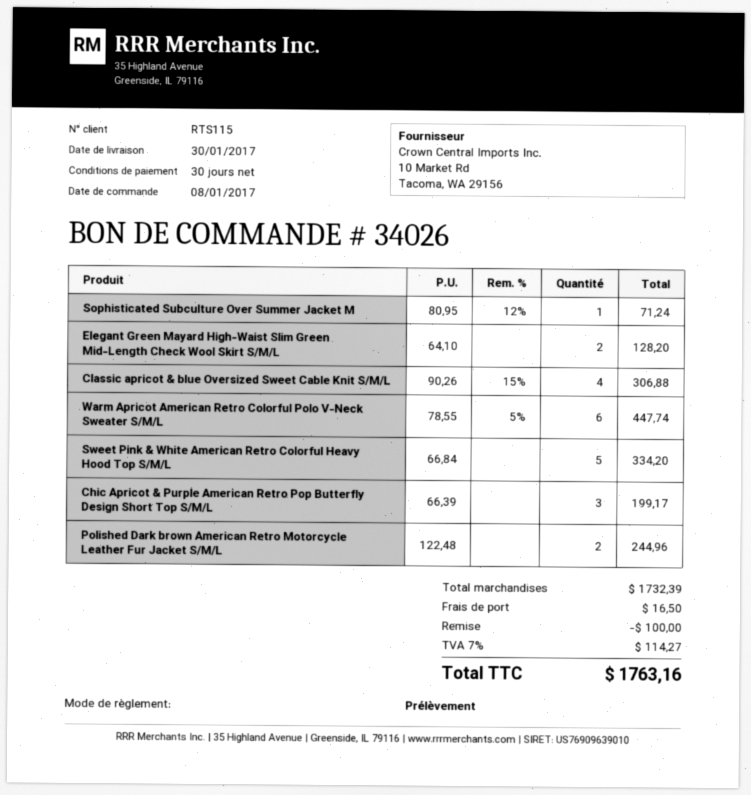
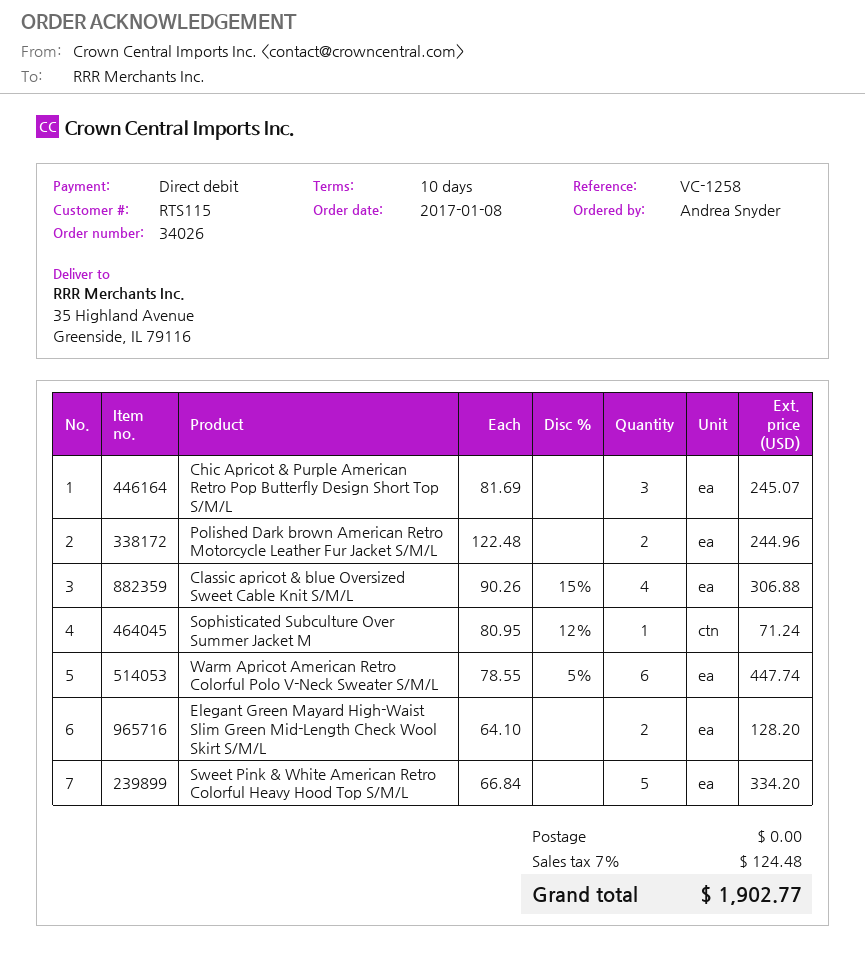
payment terms: 30 days -> 10 days
Chic Apricot & Purple American Retro Pop Butterfly Design Short Top S/M/L: 3 x 66.39 = 199.17 -> 3 x 81.69 = 245.07
discount: 100.00 -> none
shipping: 16.50 -> 0.00
tax: 7% = 114.27 -> 7% = 124.48
total: 1763.16 -> 1902.77

